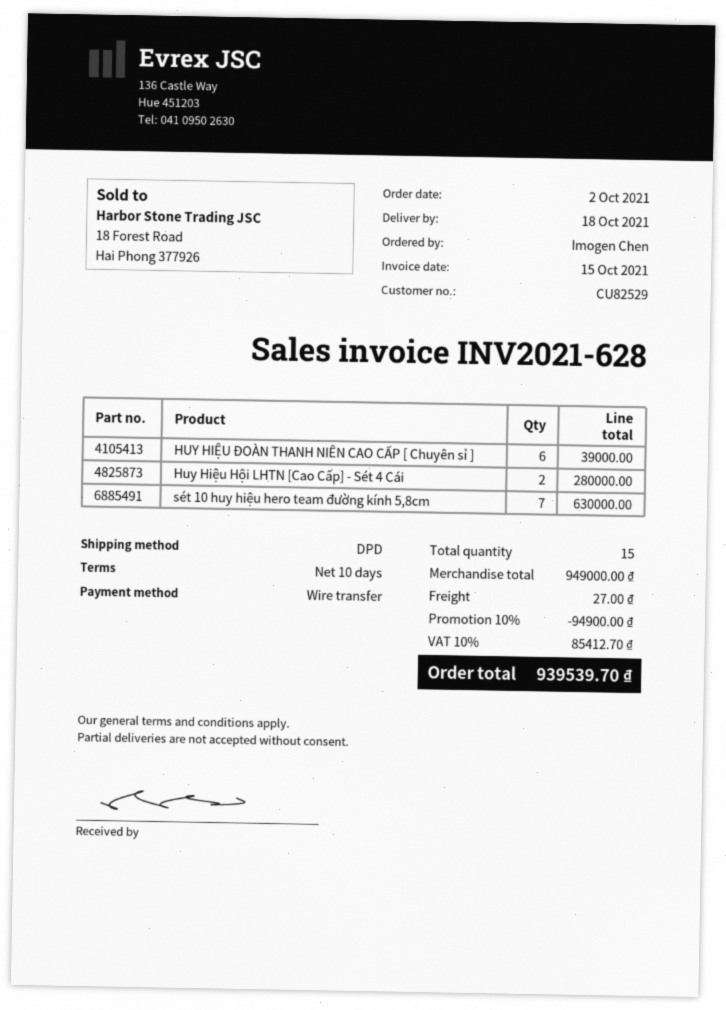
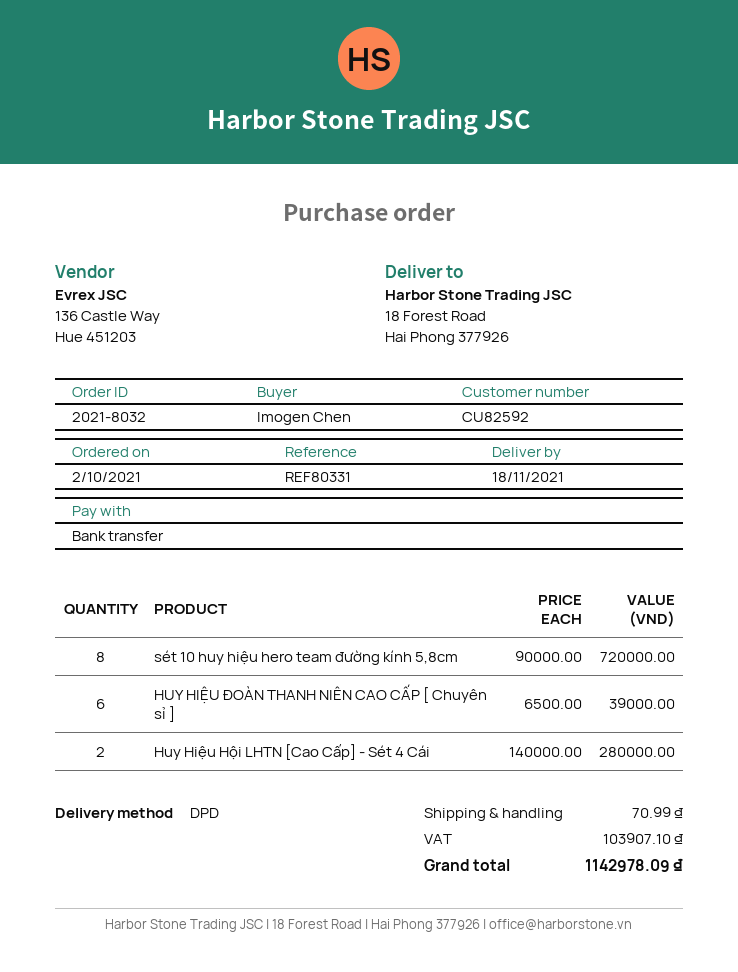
delivery date: 2021-10-18 -> 2021-11-18
customer number: CU82529 -> CU82592
sét 10 huy hiệu hero team đường kính 5,8cm: 7 for 630000.00 -> 8 for 720000.00
discount: 10% = 94900.00 -> none
shipping: 27.00 -> 70.99
tax: 85412.70 -> 103907.10
total: 939539.70 -> 1142978.09

